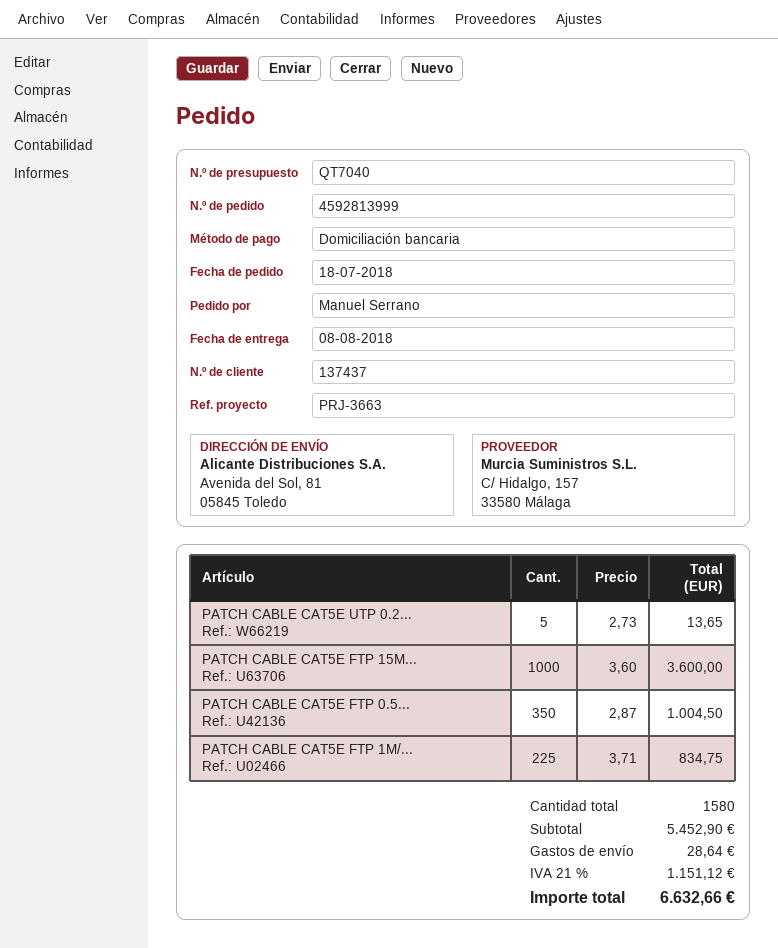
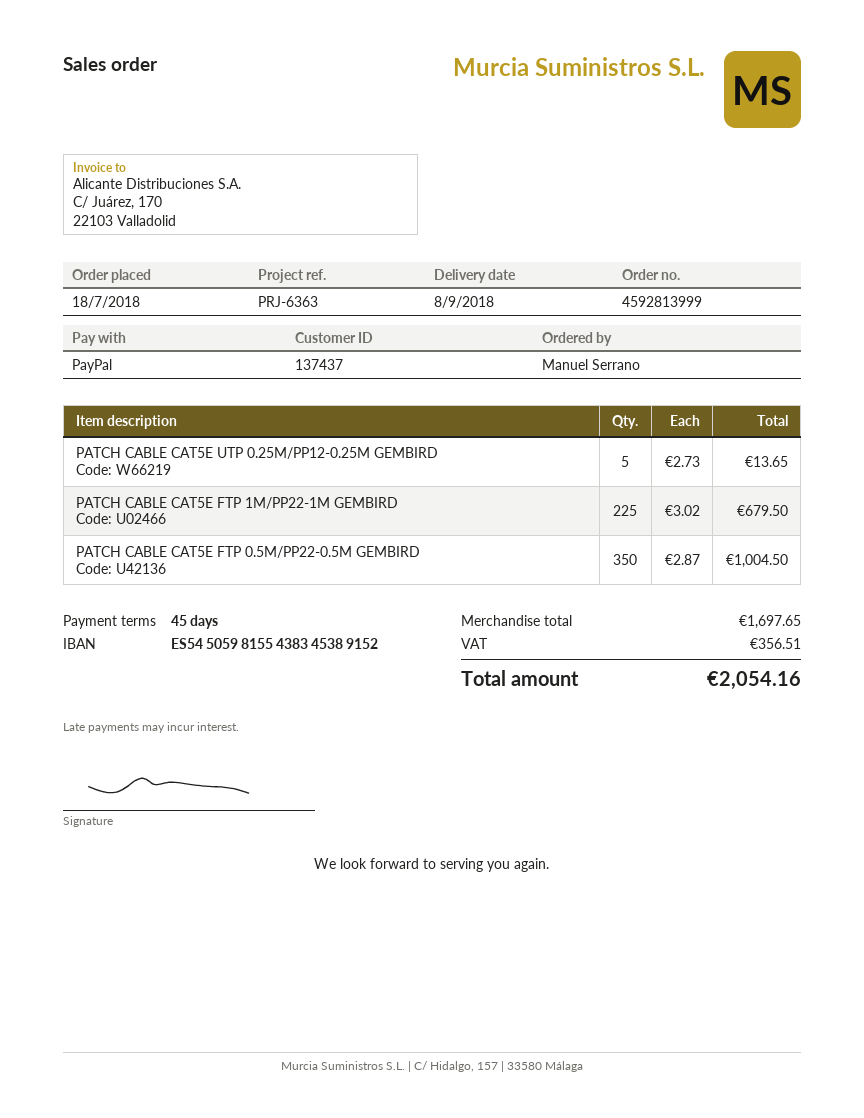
delivery date: 2018-08-08 -> 2018-09-08
reference: PRJ-3663 -> PRJ-6363
payment method: direct debit -> PayPal
PATCH CABLE CAT5E FTP 15M...: 1000 x 3.60 = 3600.00 -> none
PATCH CABLE CAT5E FTP 1M/...: 225 x 3.71 = 834.75 -> 225 x 3.02 = 679.50
subtotal: 5452.90 -> 1697.65
shipping: 28.64 -> none
tax: 1151.12 -> 356.51
total: 6632.66 -> 2054.16

